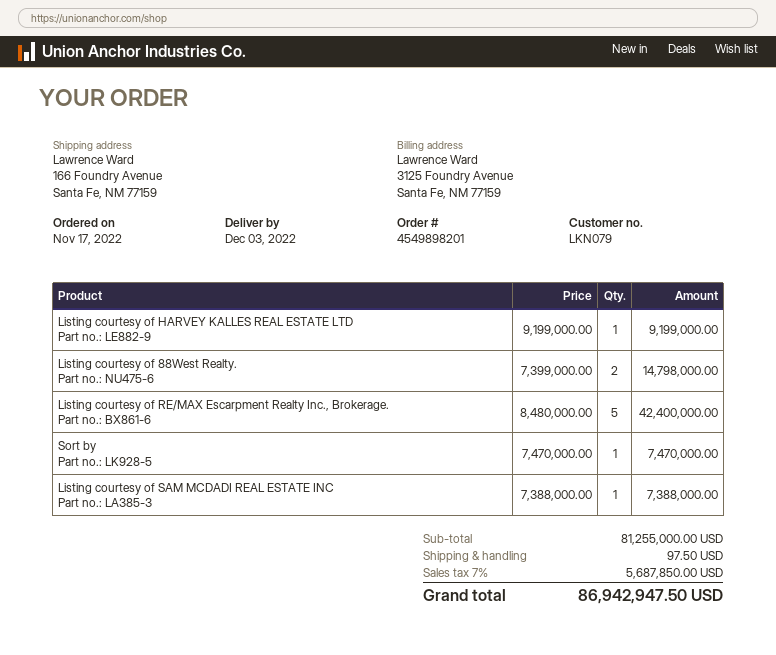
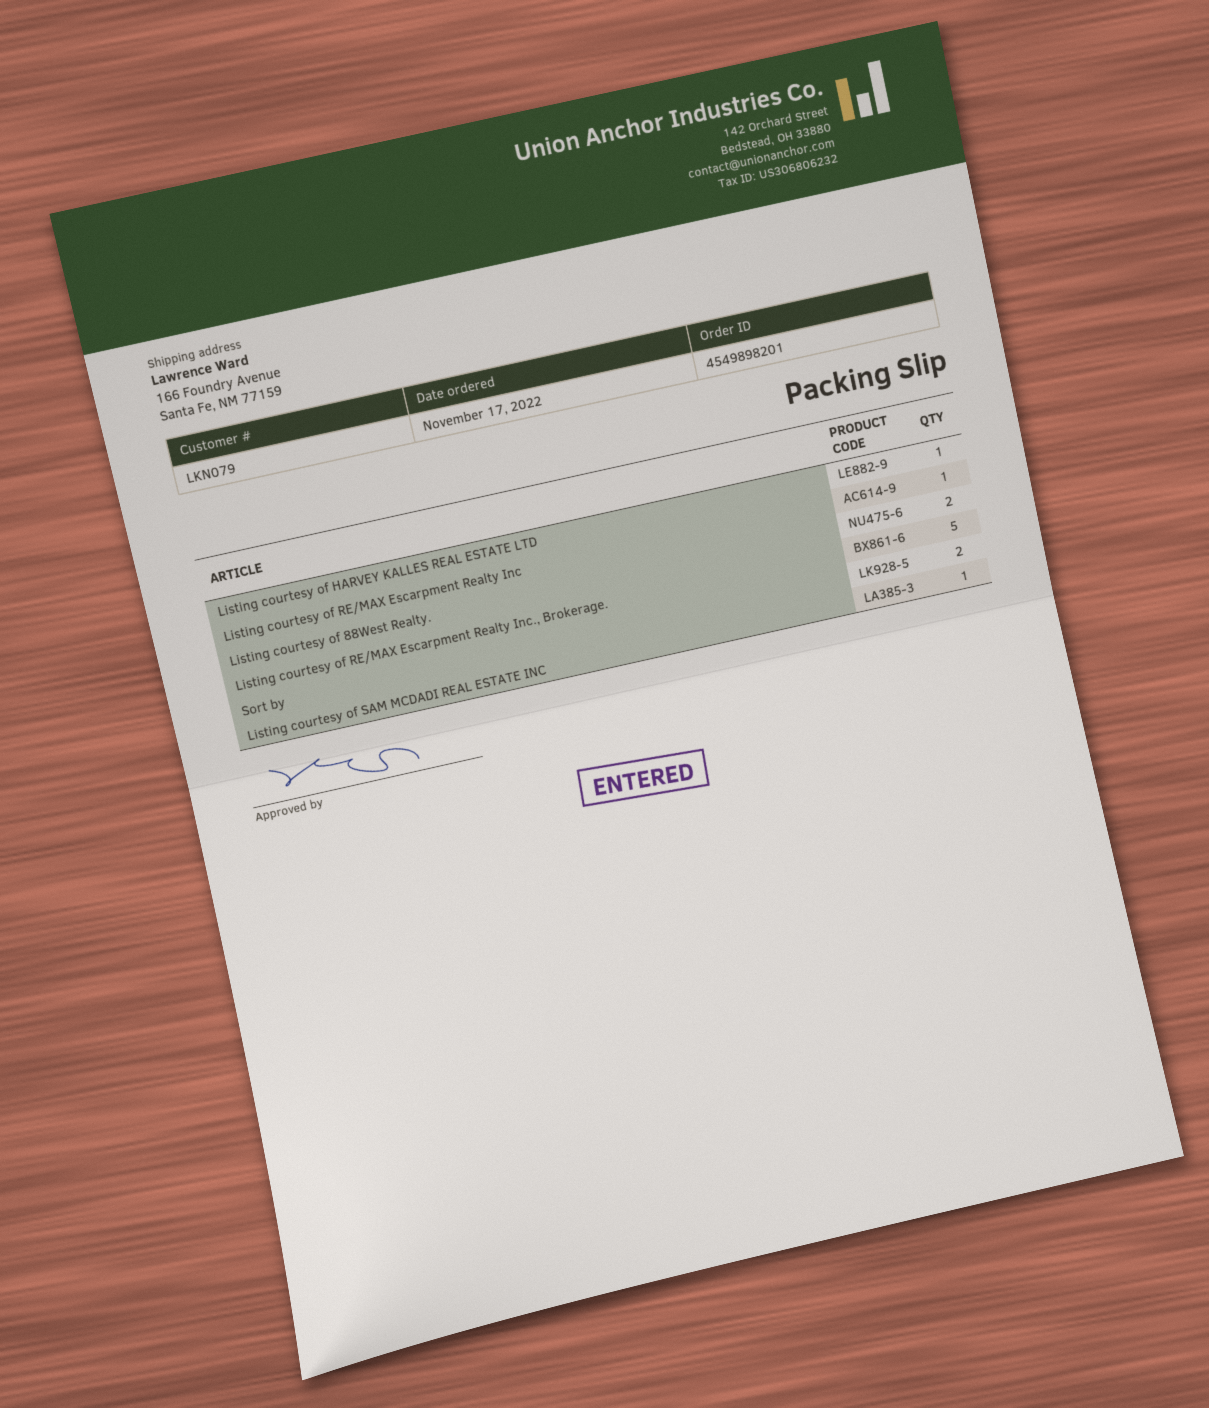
Sort by: 1 -> 2
Listing courtesy of RE/MAX Escarpment Realty Inc: none -> 1

